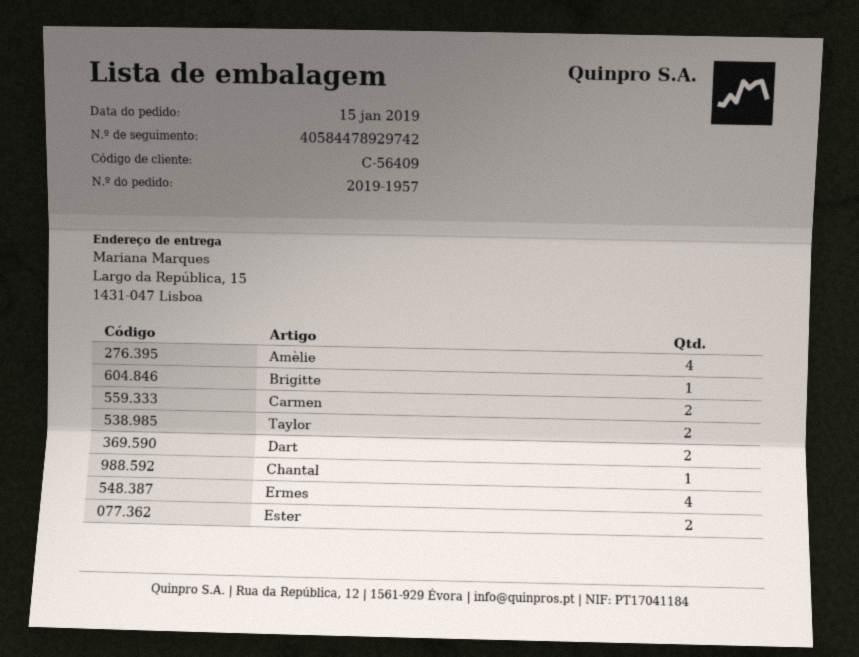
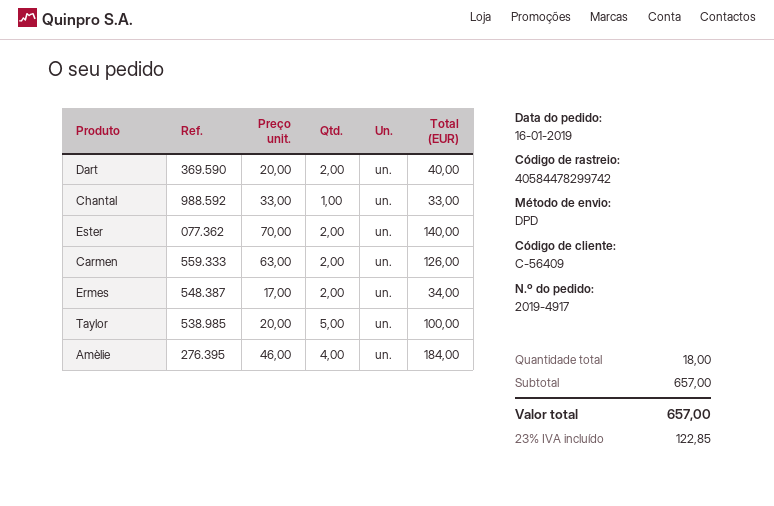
order number: 2019-1957 -> 2019-4917
order date: 2019-01-15 -> 2019-01-16
tracking number: 40584478929742 -> 40584478299742
Brigitte: 1 -> none
Taylor: 2 -> 5
Ermes: 4 -> 2

